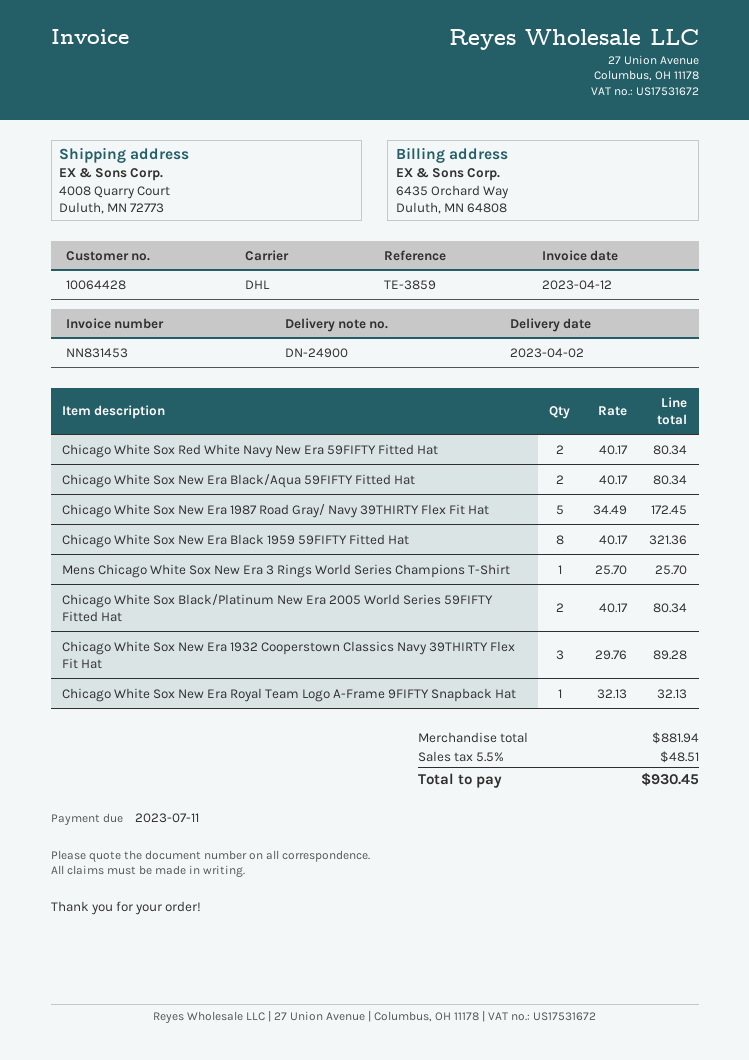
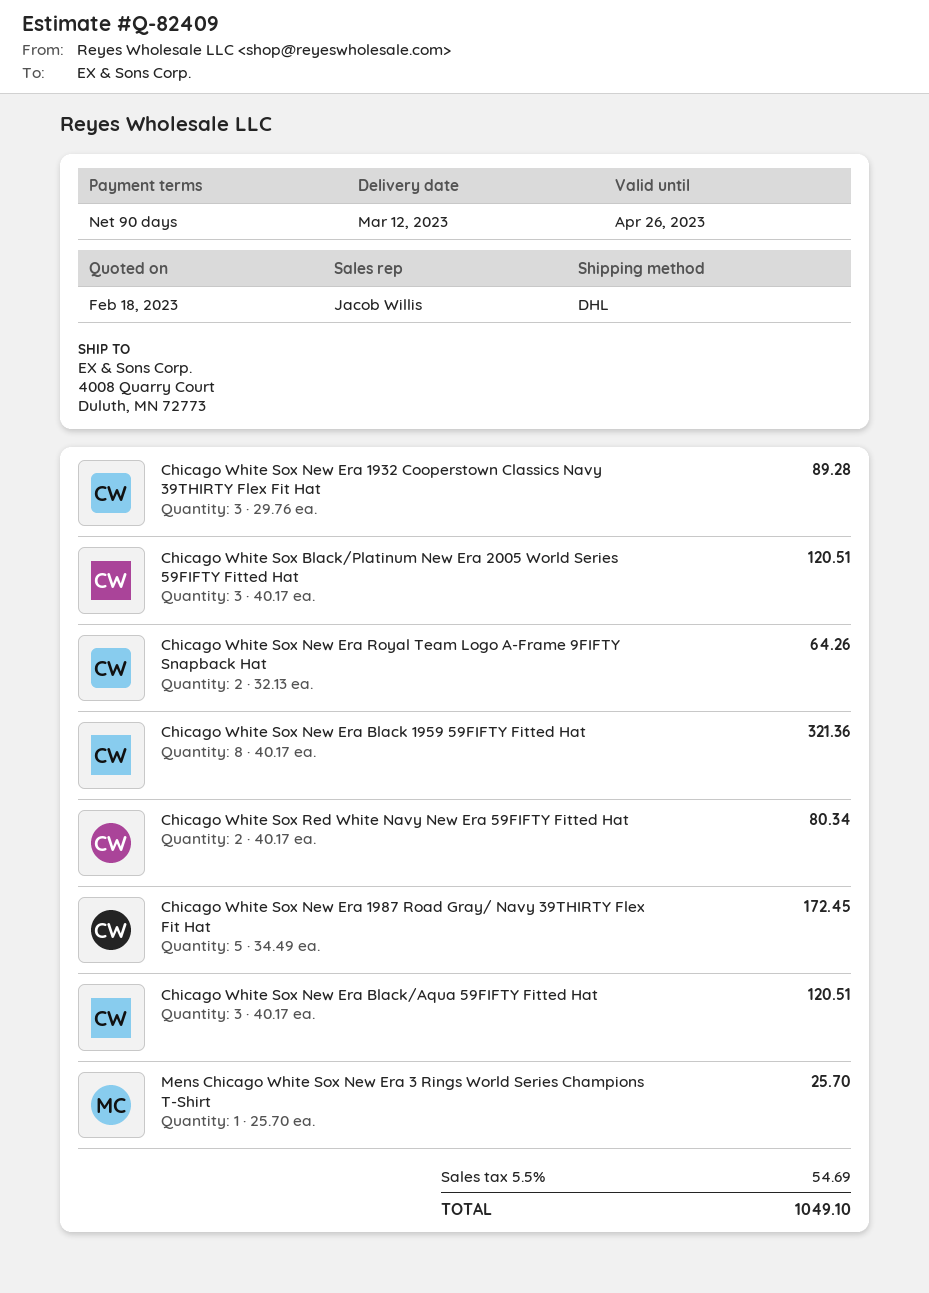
delivery date: 2023-04-02 -> 2023-03-12
Chicago White Sox New Era Black/Aqua 59FIFTY Fitted Hat: 2 x 40.17 = 80.34 -> 3 x 40.17 = 120.51
Chicago White Sox Black/Platinum New Era 2005 World Series 59FIFTY Fitted Hat: 2 x 40.17 = 80.34 -> 3 x 40.17 = 120.51
Chicago White Sox New Era Royal Team Logo A-Frame 9FIFTY Snapback Hat: 1 x 32.13 = 32.13 -> 2 x 32.13 = 64.26
tax: 5.5% = 48.51 -> 5.5% = 54.69
total: 930.45 -> 1049.10

